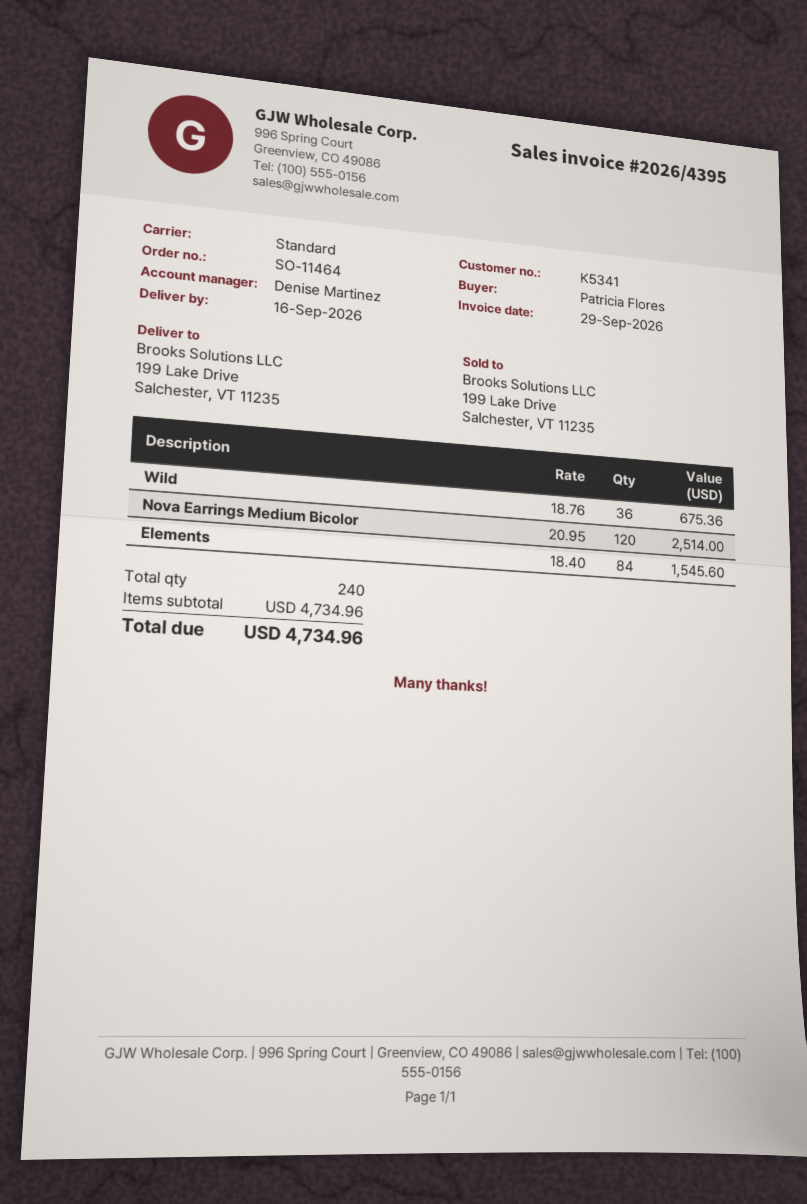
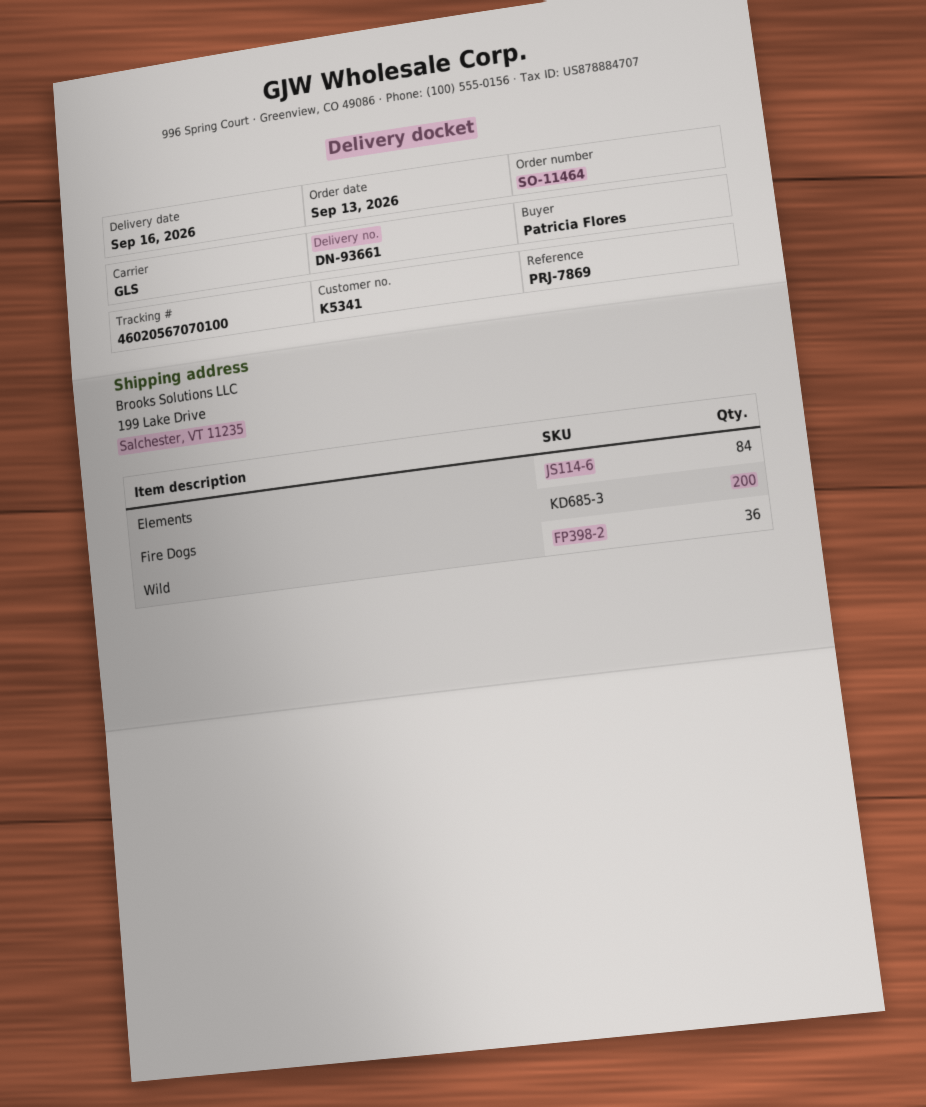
shipping method: standard -> GLS
Nova Earrings Medium Bicolor: 120 -> none
Fire Dogs: none -> 200

